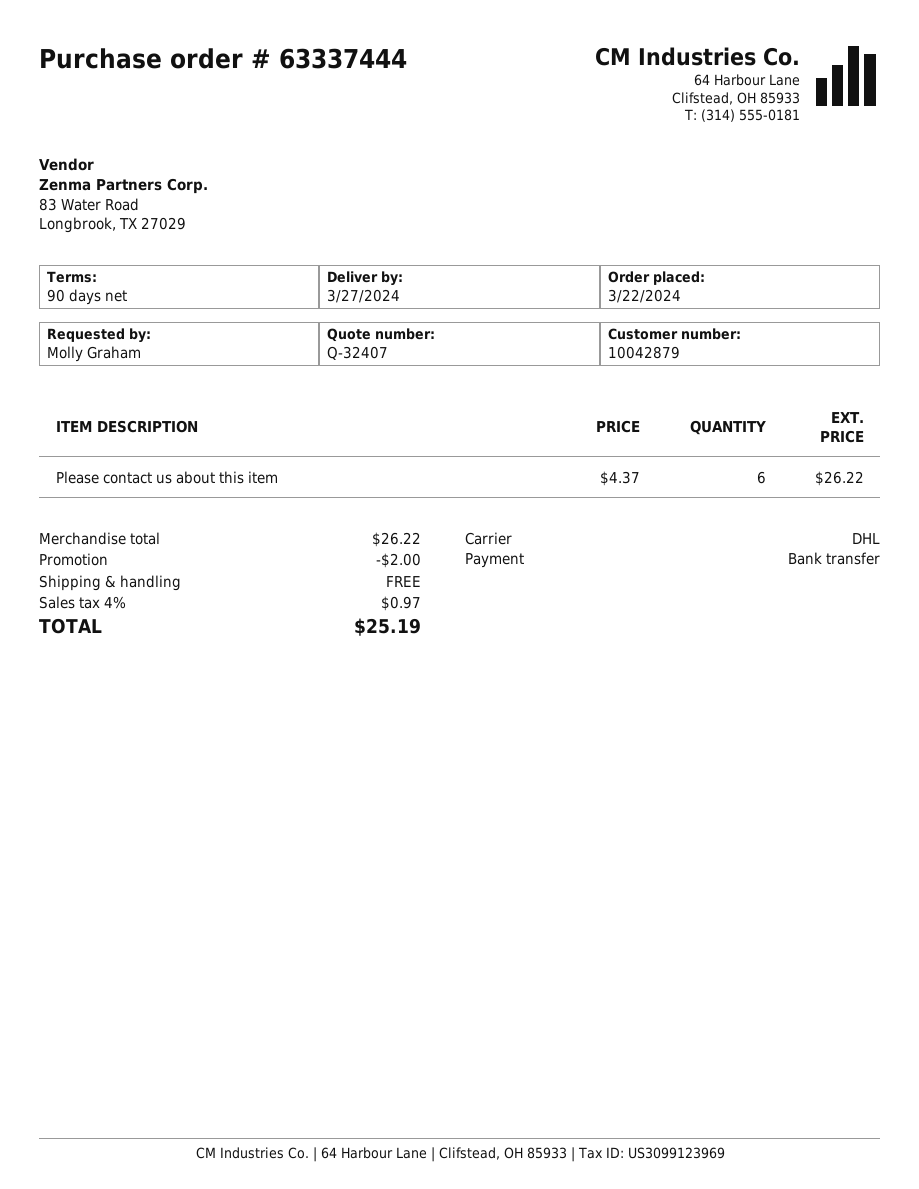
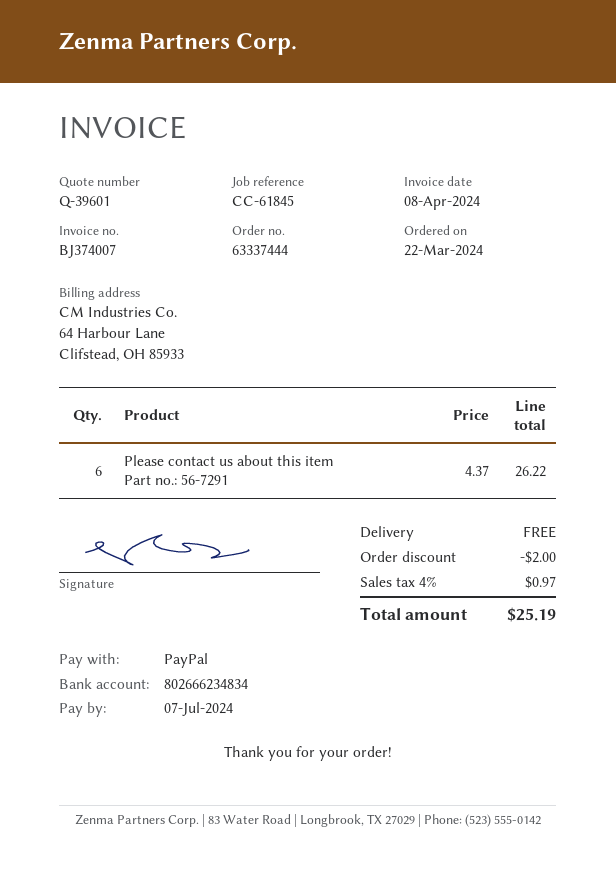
quote number: Q-32407 -> Q-39601
payment method: bank transfer -> PayPal

